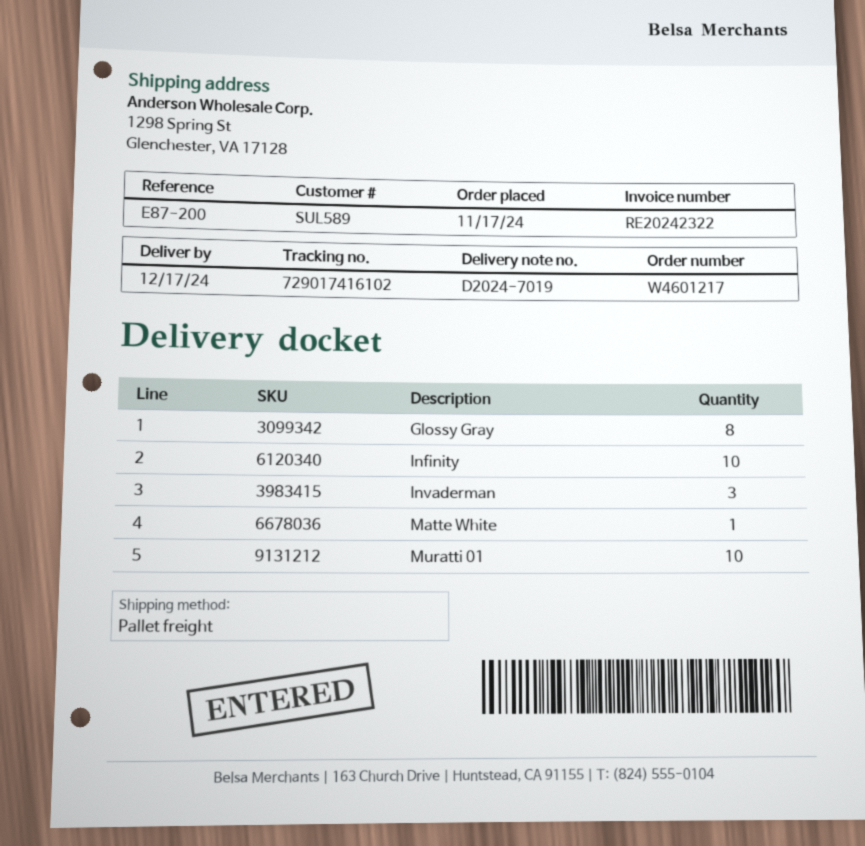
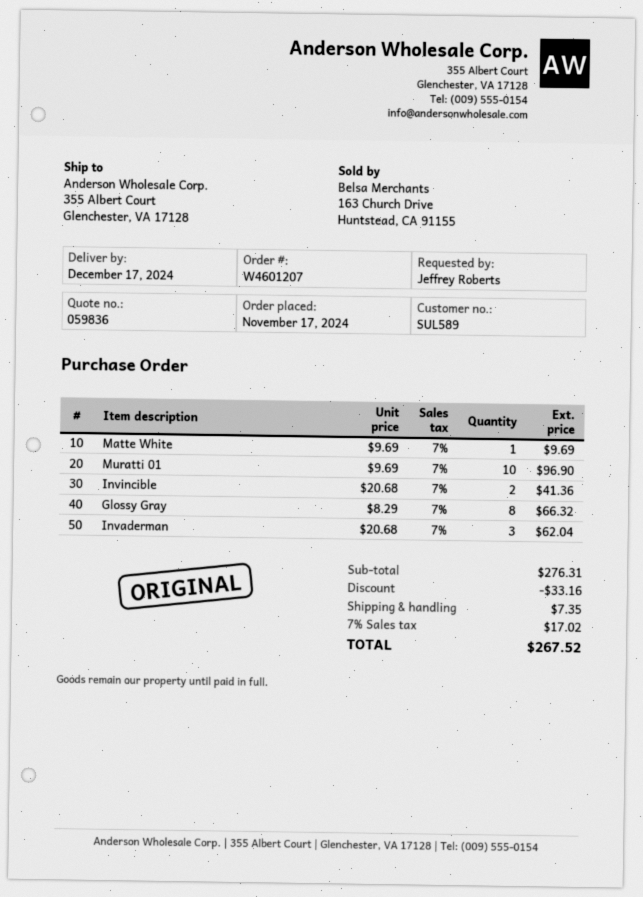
order number: W4601217 -> W4601207
ship to: 1298 Spring St, Glenchester, VA 17128 -> 355 Albert Court, Glenchester, VA 17128
Infinity: 10 -> none
Invincible: none -> 2

